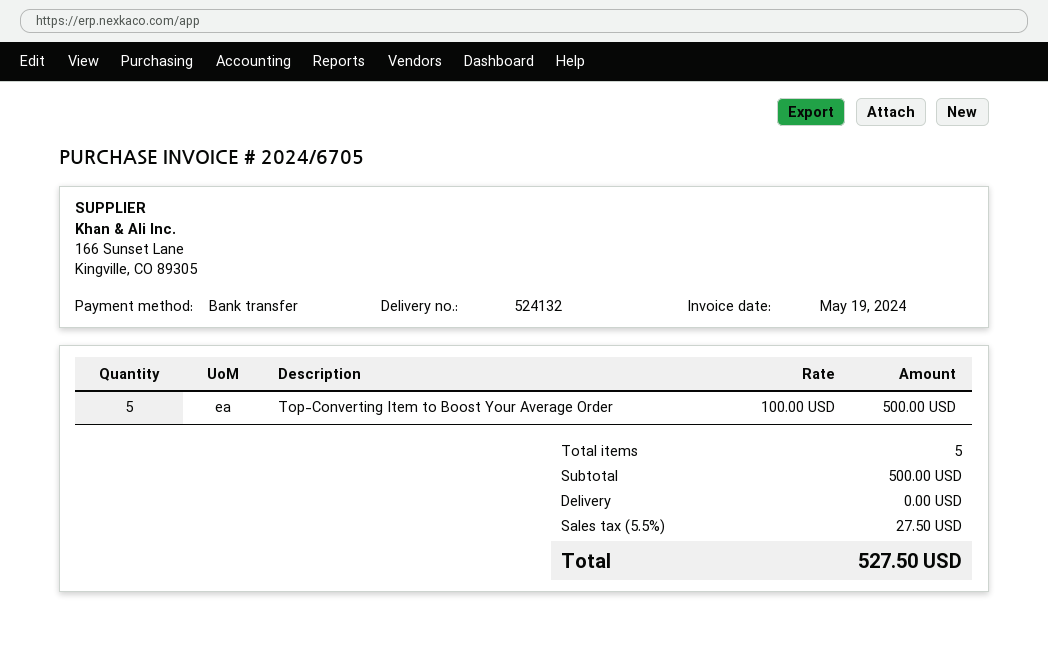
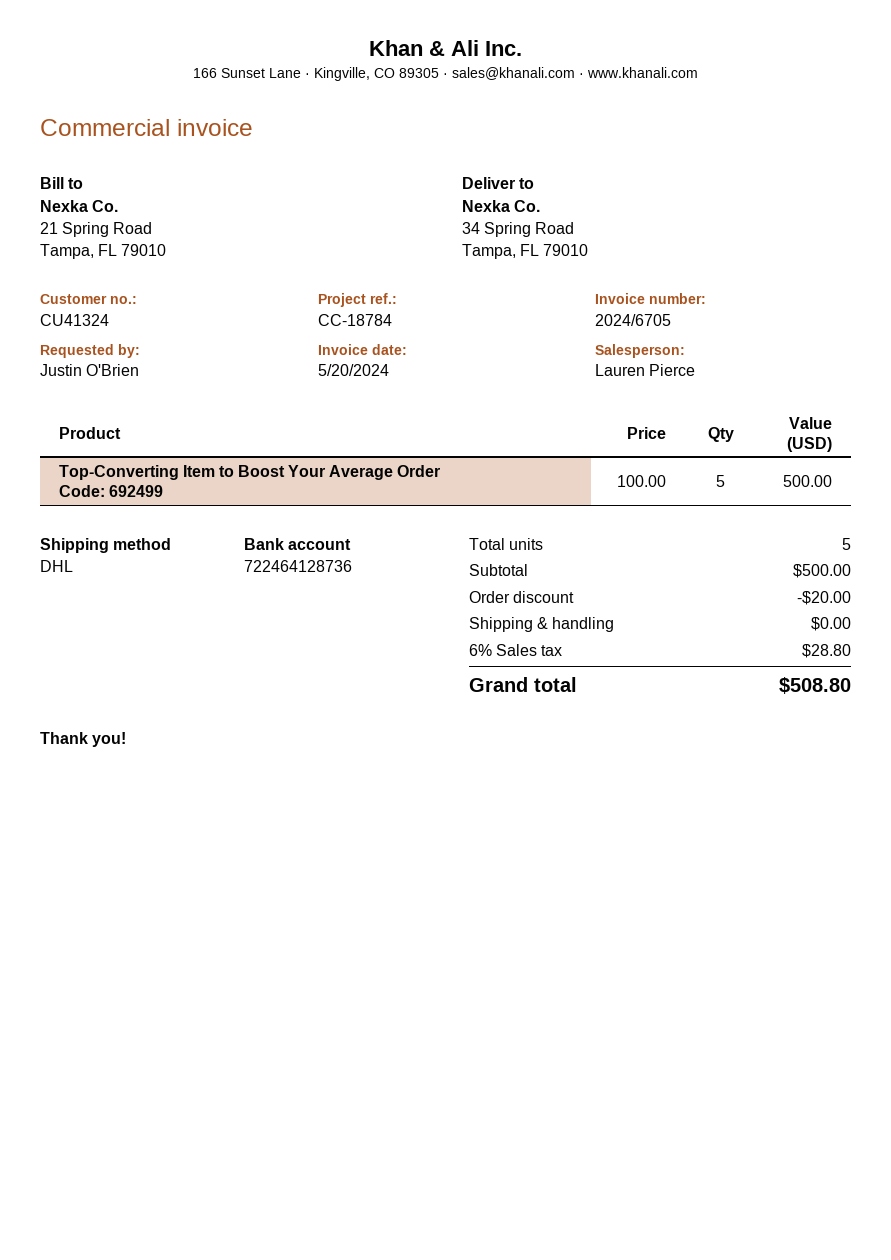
invoice date: 2024-05-19 -> 2024-05-20
discount: none -> 20.00
tax: 5.5% = 27.50 -> 6% = 28.80
total: 527.50 -> 508.80

